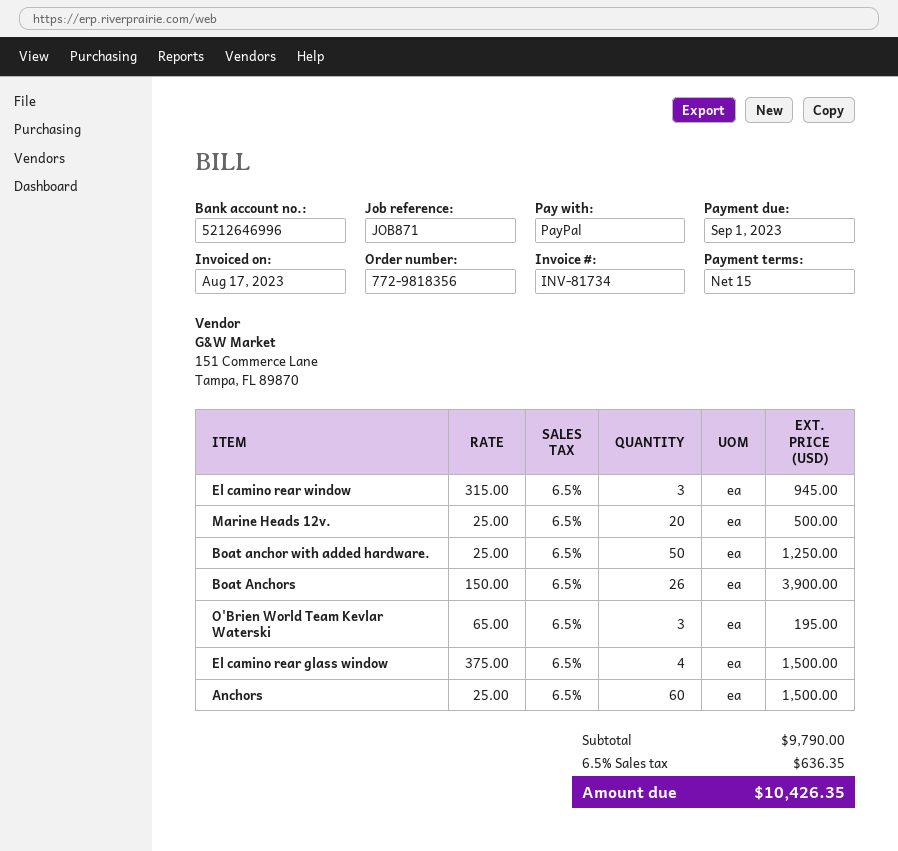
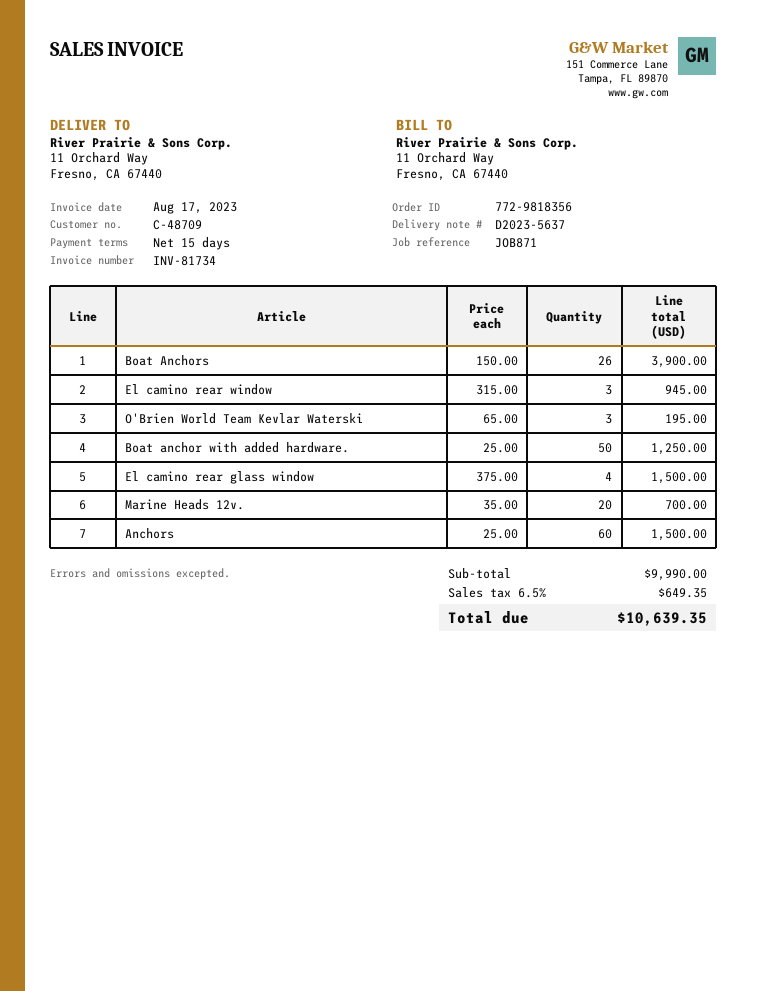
Marine Heads 12v.: 20 x 25.00 = 500.00 -> 20 x 35.00 = 700.00
subtotal: 9790.00 -> 9990.00
tax: 6.5% = 636.35 -> 6.5% = 649.35
total: 10426.35 -> 10639.35

